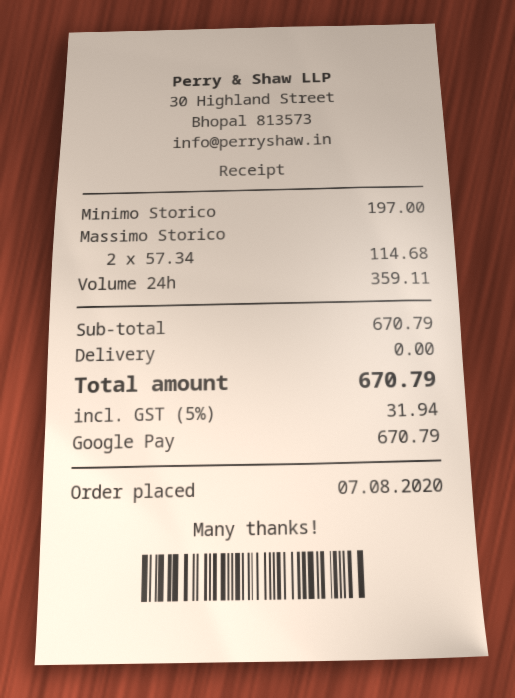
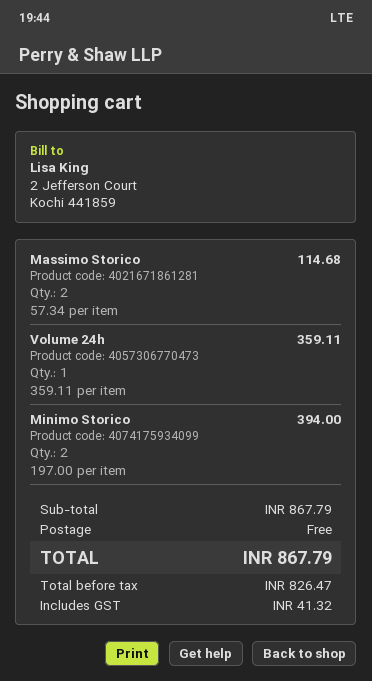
Minimo Storico: 1 x 197.00 = 197.00 -> 2 x 197.00 = 394.00
subtotal: 670.79 -> 867.79
tax: 31.94 -> 41.32
total: 670.79 -> 867.79

